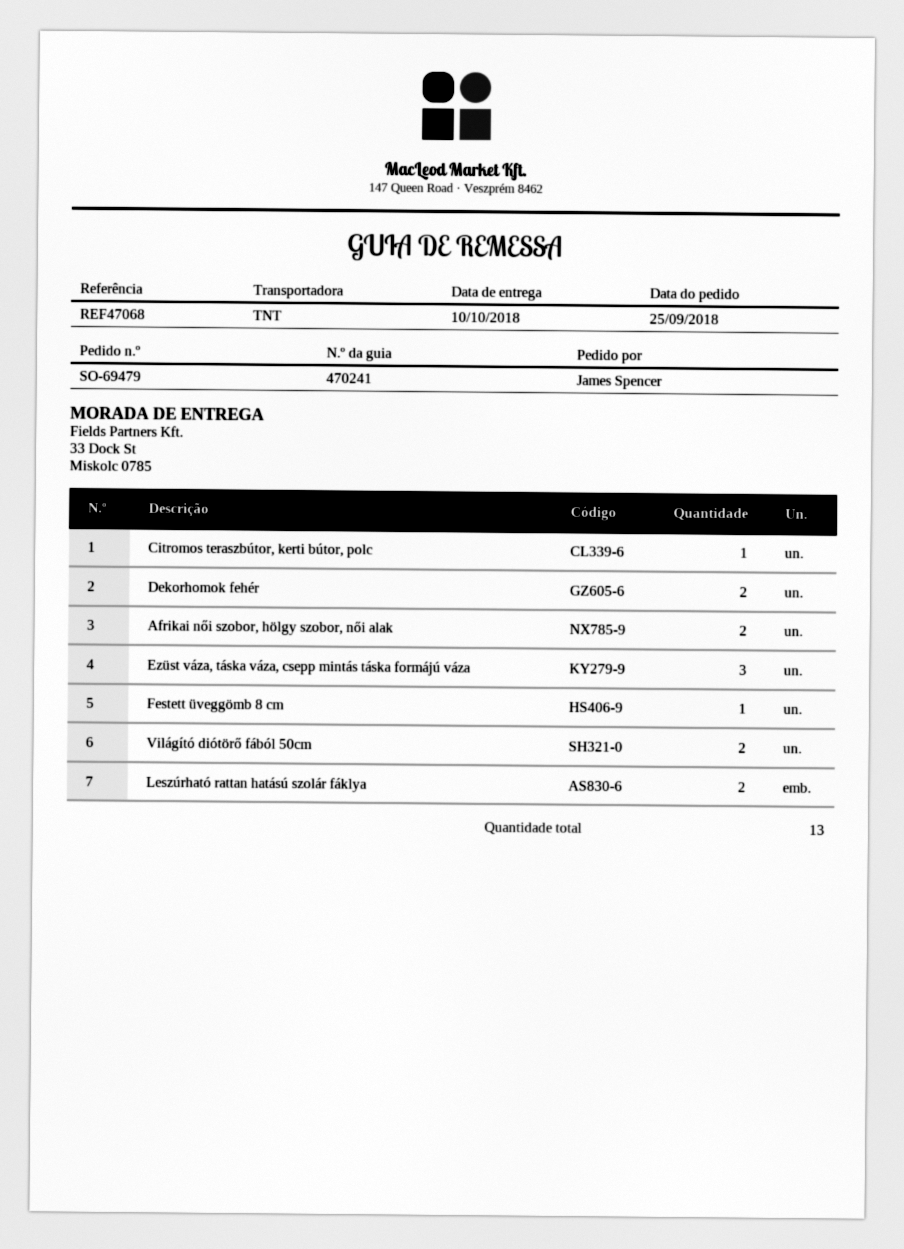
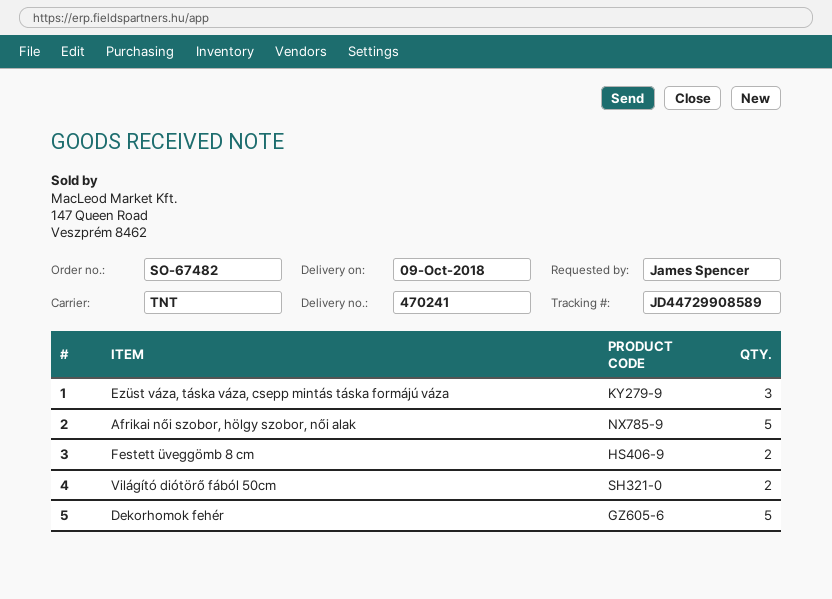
order number: SO-69479 -> SO-67482
delivery date: 2018-10-10 -> 2018-10-09
Citromos teraszbútor, kerti bútor, polc: 1 -> none
Dekorhomok fehér: 2 -> 5
Afrikai női szobor, hölgy szobor, női alak: 2 -> 5
Festett üveggömb 8 cm: 1 -> 2
Leszúrható rattan hatású szolár fáklya: 2 -> none

